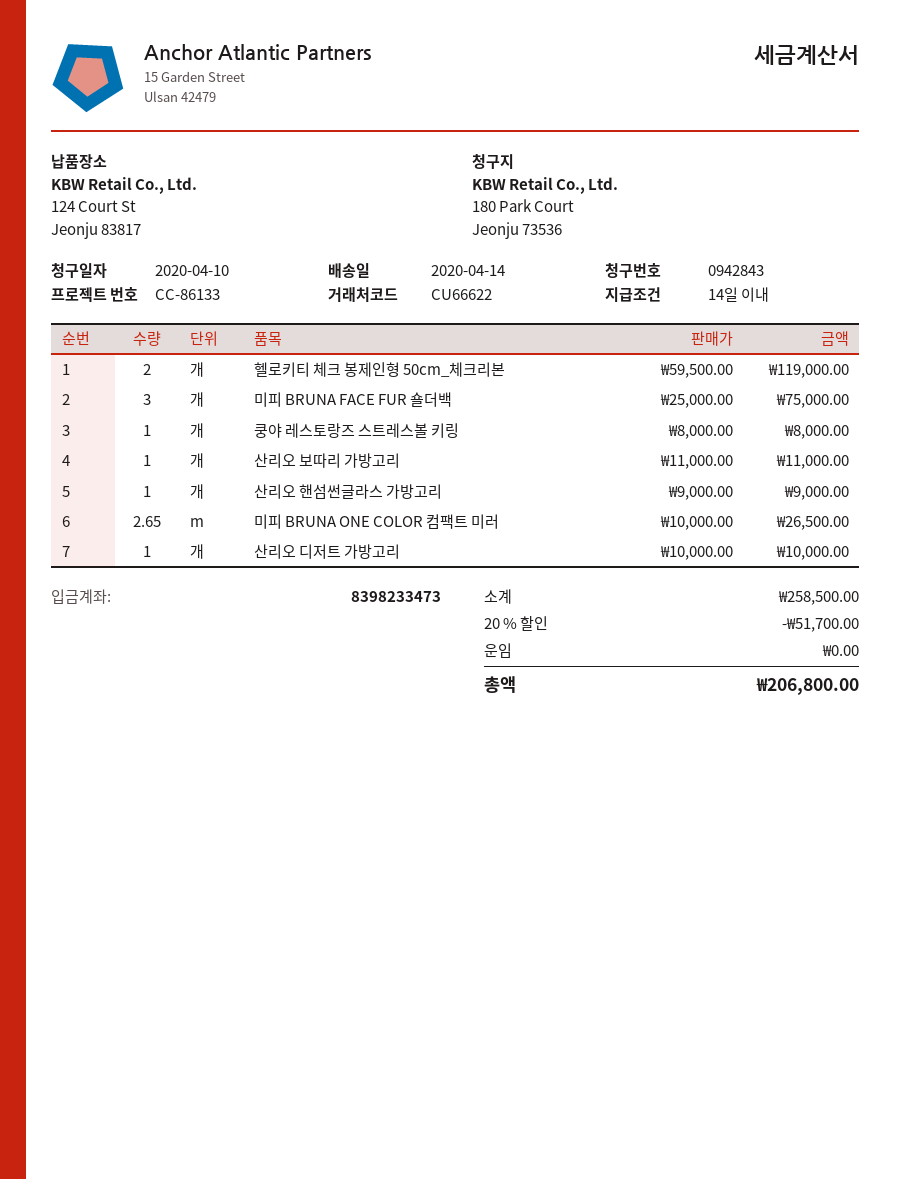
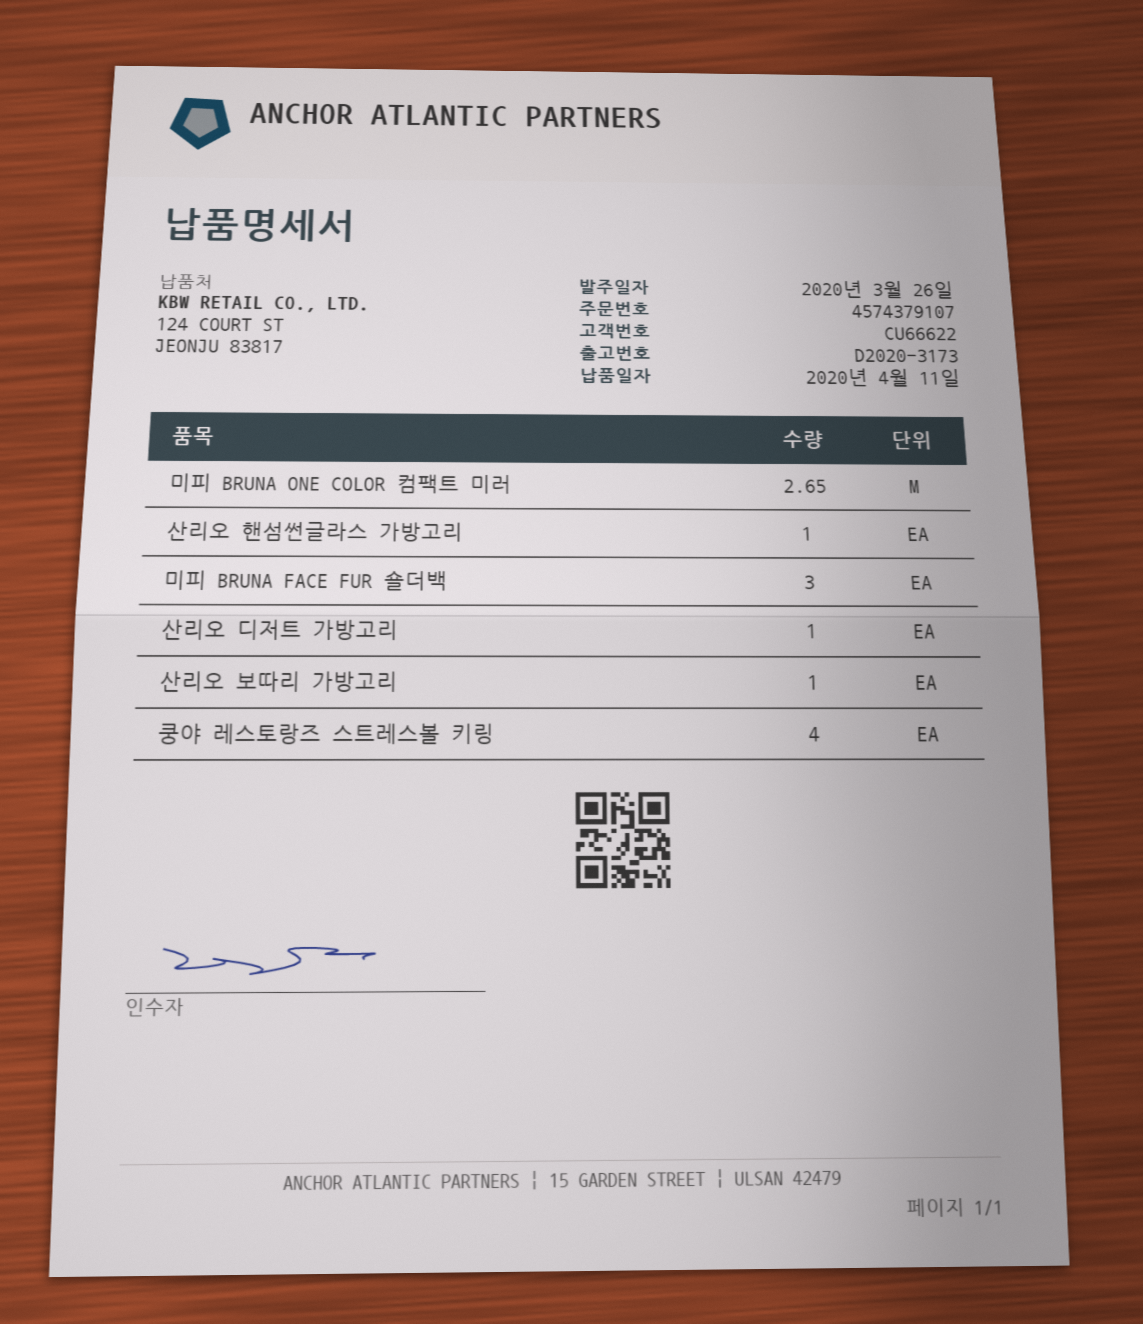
delivery date: 2020-04-14 -> 2020-04-11
헬로키티 체크 봉제인형 50cm_체크리본: 2 -> none
쿵야 레스토랑즈 스트레스볼 키링: 1 -> 4

